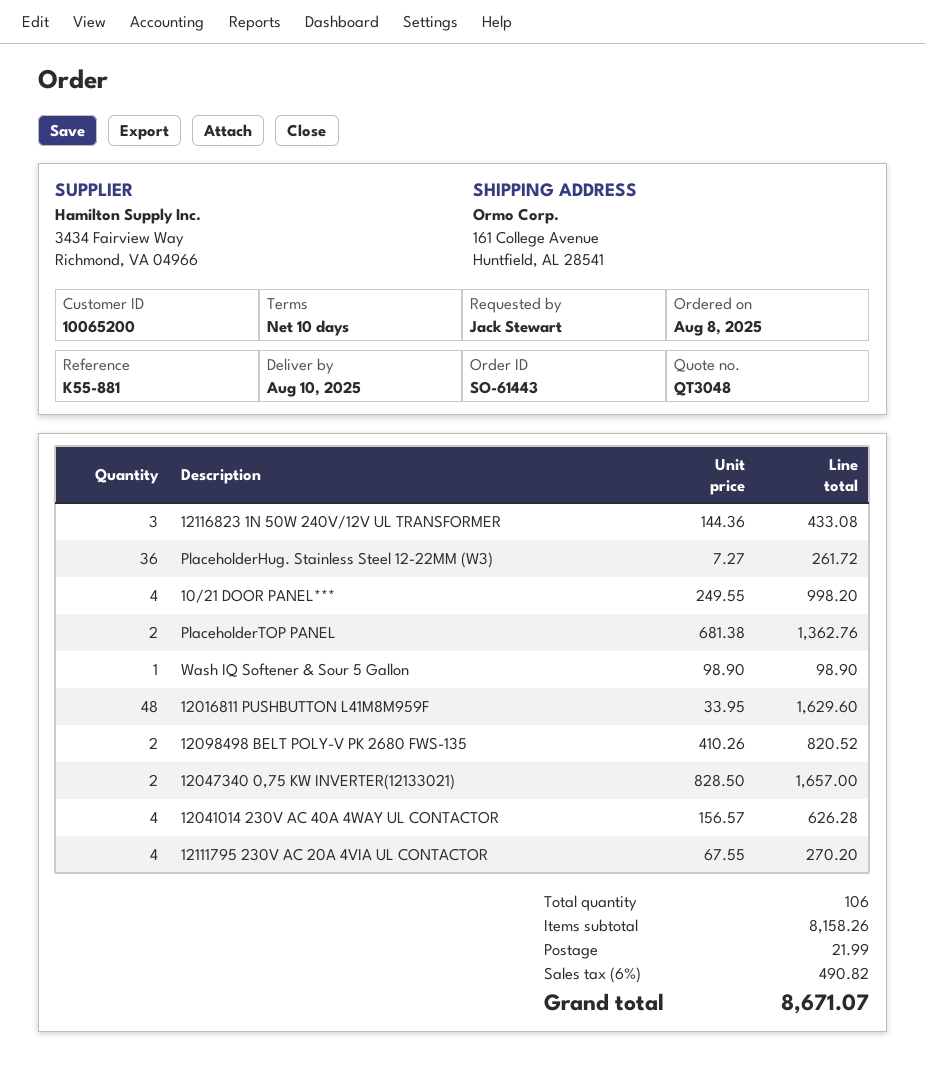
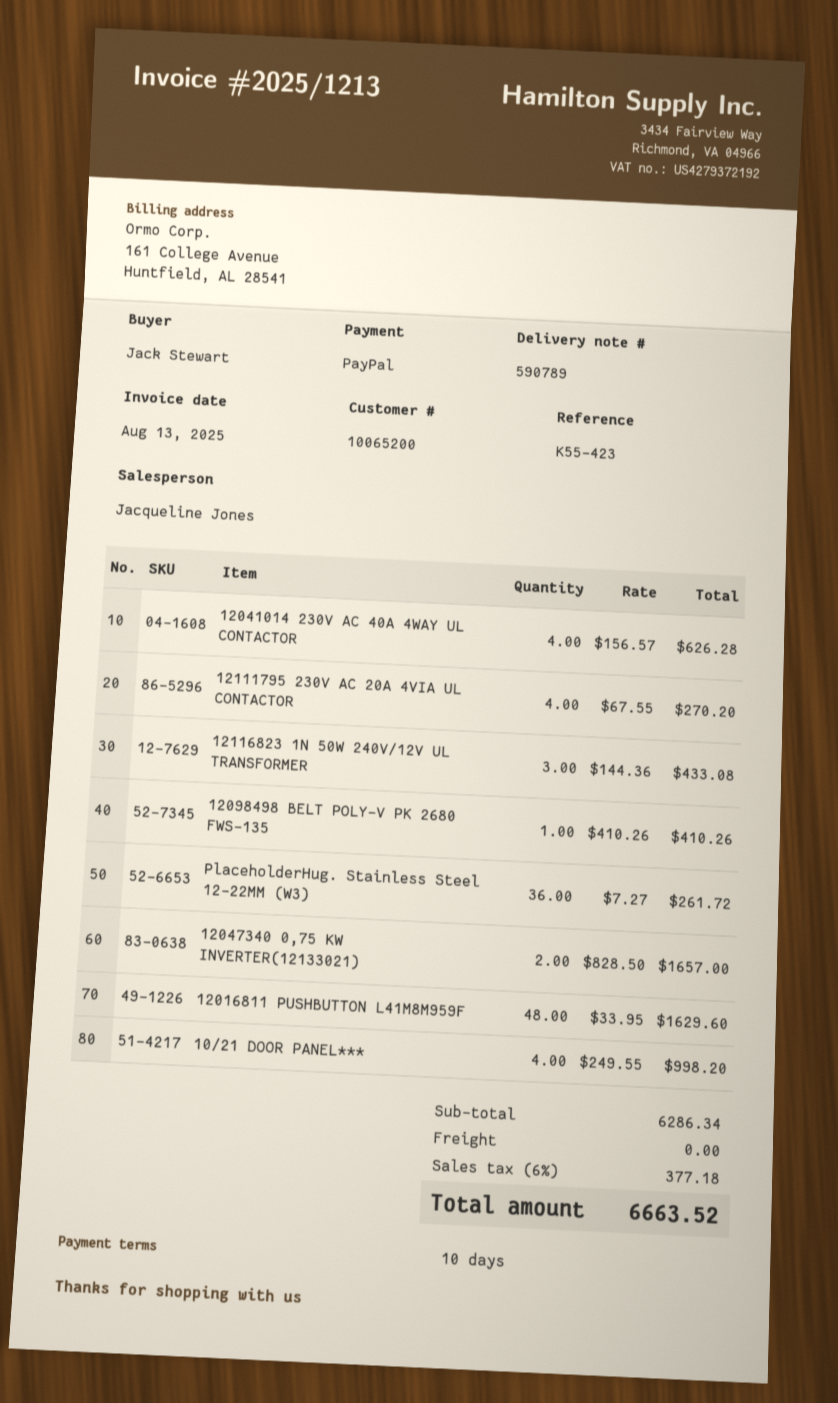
reference: K55-881 -> K55-423
PlaceholderTOP PANEL: 2 x 681.38 = 1362.76 -> none
Wash IQ Softener & Sour 5 Gallon: 1 x 98.90 = 98.90 -> none
12098498 BELT POLY-V PK 2680 FWS-135: 2 x 410.26 = 820.52 -> 1 x 410.26 = 410.26
subtotal: 8158.26 -> 6286.34
shipping: 21.99 -> 0.00
tax: 6% = 490.82 -> 6% = 377.18
total: 8671.07 -> 6663.52

